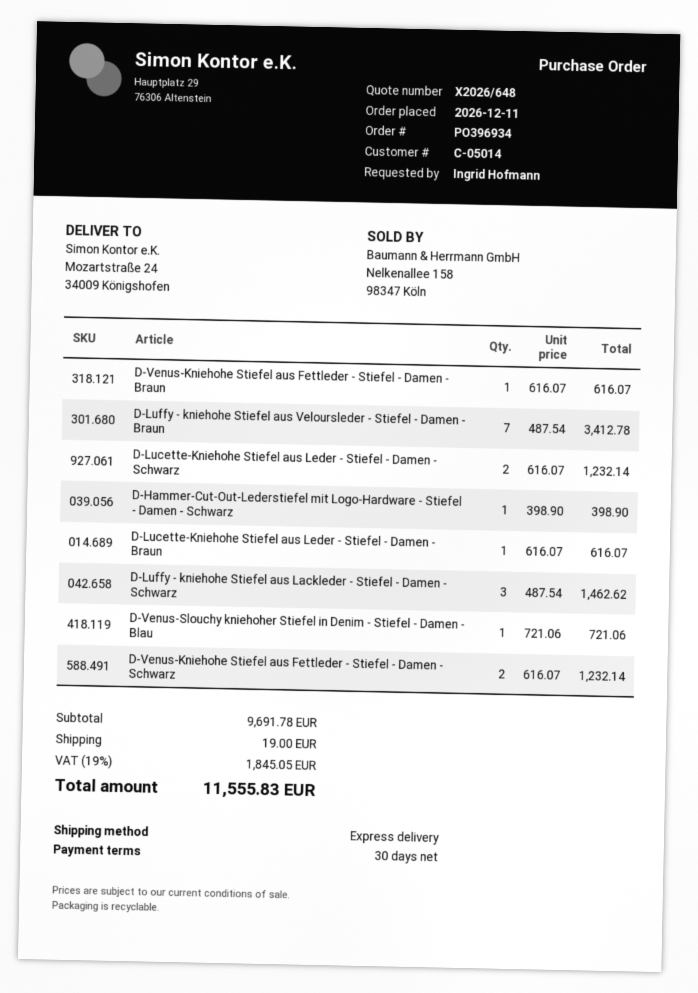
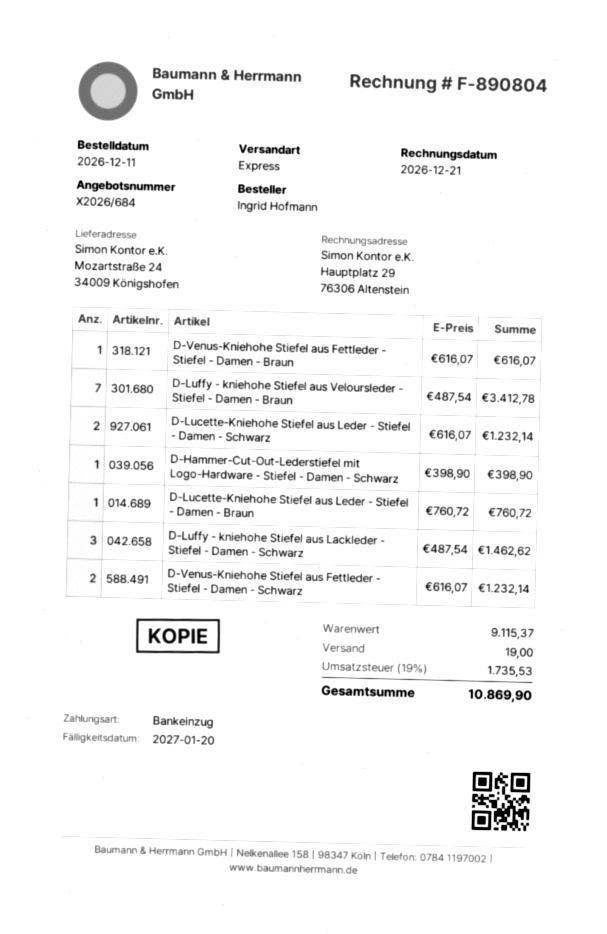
quote number: X2026/648 -> X2026/684
D-Lucette-Kniehohe Stiefel aus Leder - Stiefel - Damen - Braun: 1 x 616.07 = 616.07 -> 1 x 760.72 = 760.72
D-Venus-Slouchy kniehoher Stiefel in Denim - Stiefel - Damen - Blau: 1 x 721.06 = 721.06 -> none
subtotal: 9691.78 -> 9115.37
tax: 19% = 1845.05 -> 19% = 1735.53
total: 11555.83 -> 10869.90

